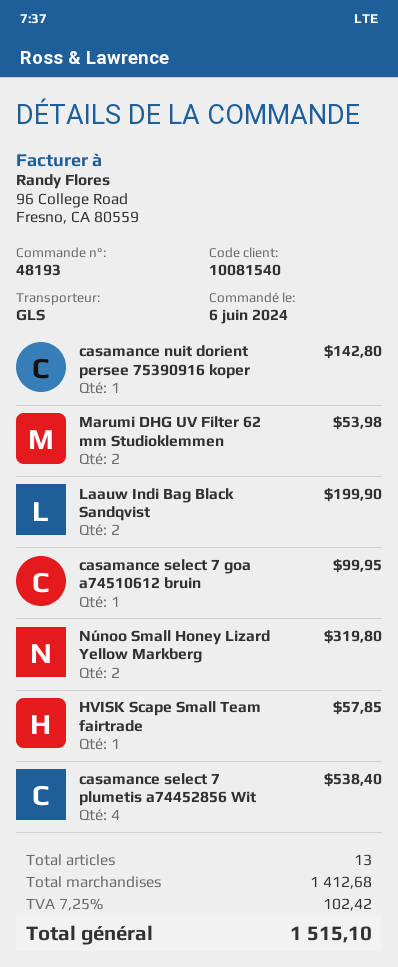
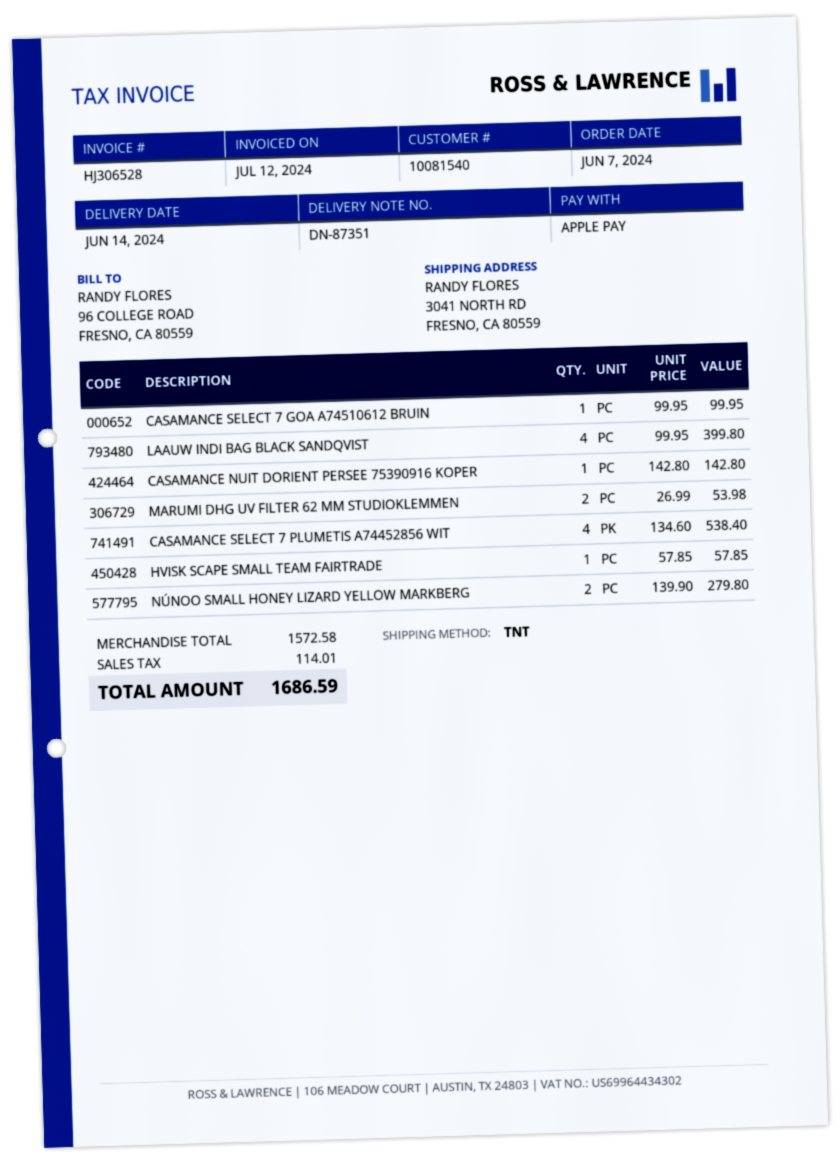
order date: 2024-06-06 -> 2024-06-07
shipping method: GLS -> TNT
Laauw Indi Bag Black Sandqvist: 2 for 199.90 -> 4 for 399.80
Núnoo Small Honey Lizard Yellow Markberg: 2 for 319.80 -> 2 for 279.80
subtotal: 1412.68 -> 1572.58
tax: 102.42 -> 114.01
total: 1515.10 -> 1686.59

